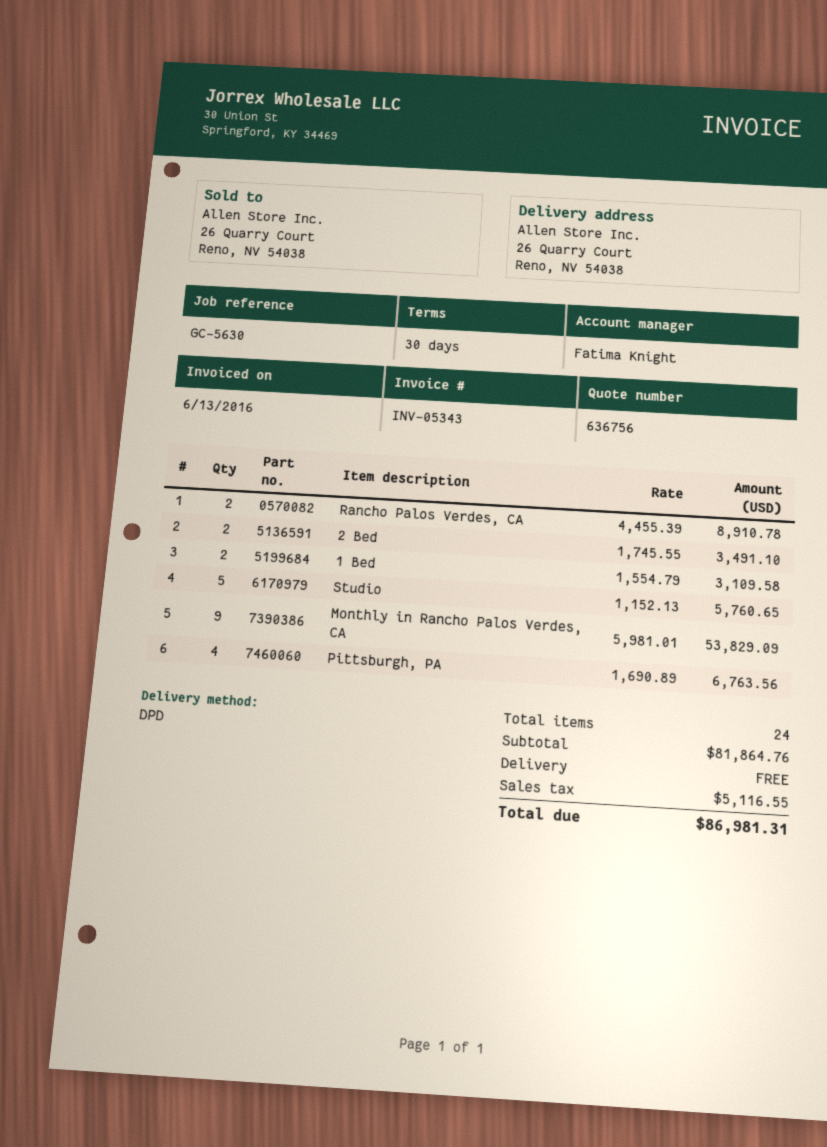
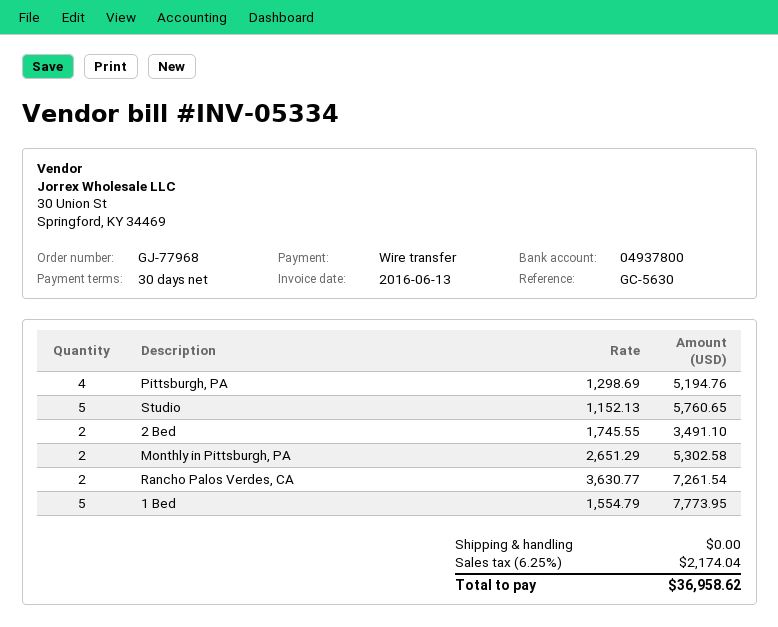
invoice number: INV-05343 -> INV-05334
Rancho Palos Verdes, CA: 2 x 4455.39 = 8910.78 -> 2 x 3630.77 = 7261.54
1 Bed: 2 x 1554.79 = 3109.58 -> 5 x 1554.79 = 7773.95
Monthly in Rancho Palos Verdes, CA: 9 x 5981.01 = 53829.09 -> none
Pittsburgh, PA: 4 x 1690.89 = 6763.56 -> 4 x 1298.69 = 5194.76
Monthly in Pittsburgh, PA: none -> 2 x 2651.29 = 5302.58
tax: 5116.55 -> 2174.04
total: 86981.31 -> 36958.62

